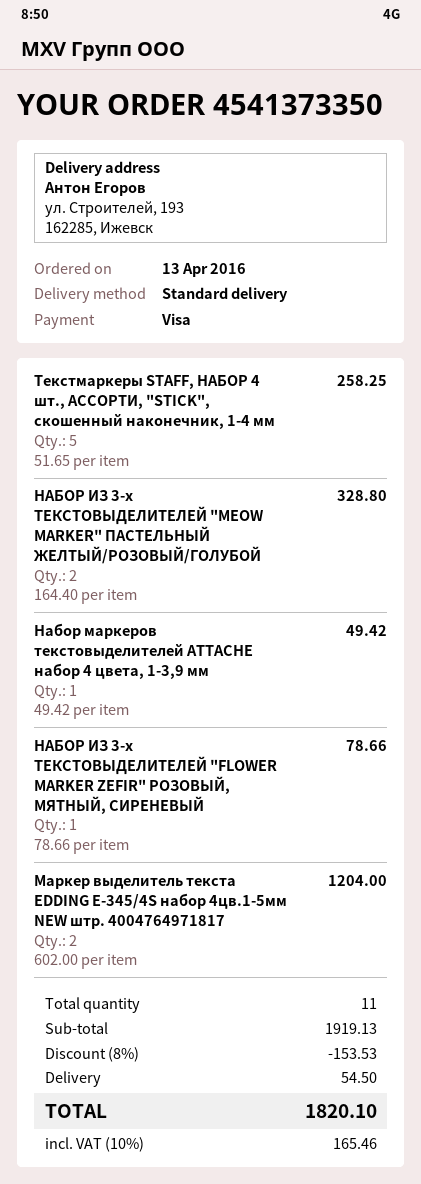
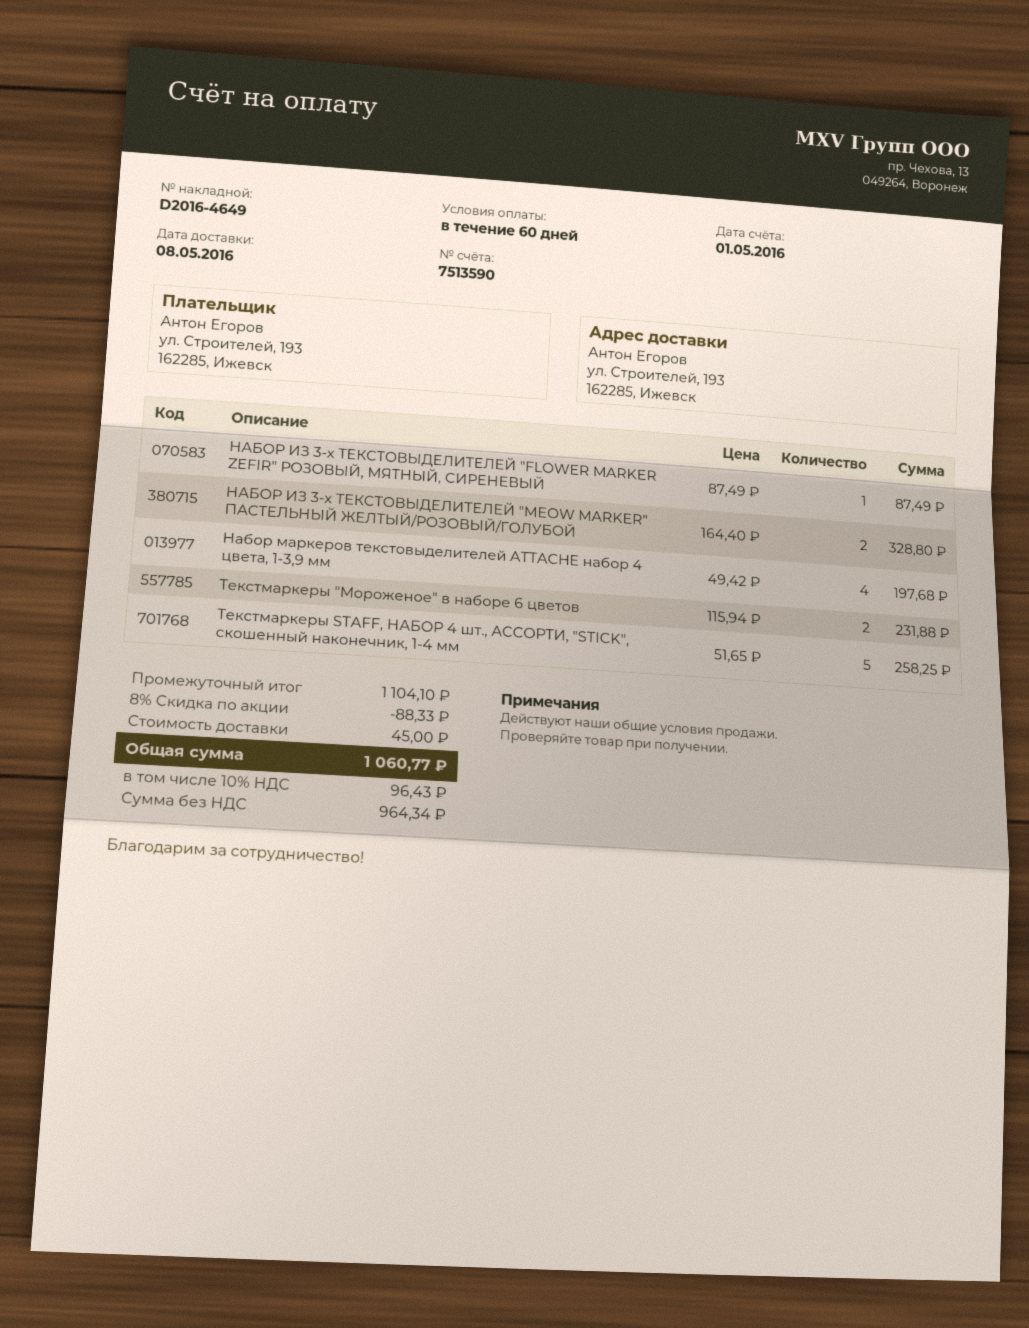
Набор маркеров текстовыделителей ATTACHE набор 4 цвета, 1-3,9 мм: 1 x 49.42 = 49.42 -> 4 x 49.42 = 197.68
НАБОР ИЗ 3-х ТЕКСТОВЫДЕЛИТЕЛЕЙ "FLOWER MARKER ZEFIR" РОЗОВЫЙ, МЯТНЫЙ, СИРЕНЕВЫЙ: 1 x 78.66 = 78.66 -> 1 x 87.49 = 87.49
Маркер выделитель текста EDDING E-345/4S набор 4цв.1-5мм NEW штр. 4004764971817: 2 x 602.00 = 1204.00 -> none
Текстмаркеры "Мороженое" в наборе 6 цветов: none -> 2 x 115.94 = 231.88
subtotal: 1919.13 -> 1104.10
discount: 8% = 153.53 -> 8% = 88.33
shipping: 54.50 -> 45.00
tax: 10% = 165.46 -> 10% = 96.43
total: 1820.10 -> 1060.77

